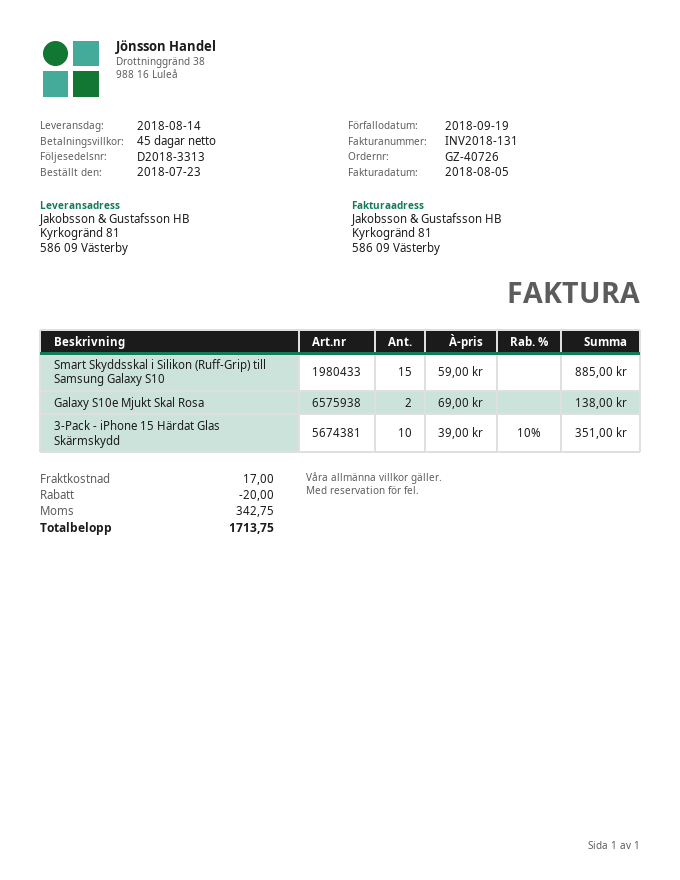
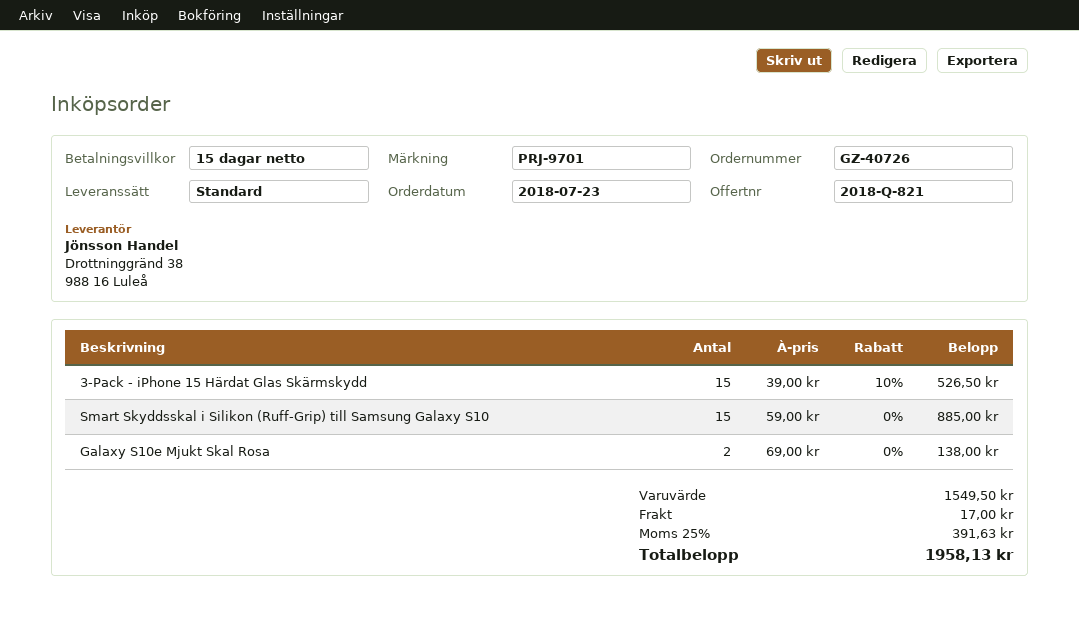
payment terms: 45 days -> 15 days
3-Pack - iPhone 15 Härdat Glas Skärmskydd: 10 x 39.00 - 10% = 351.00 -> 15 x 39.00 - 10% = 526.50
discount: 20.00 -> none
tax: 342.75 -> 391.63
total: 1713.75 -> 1958.13

